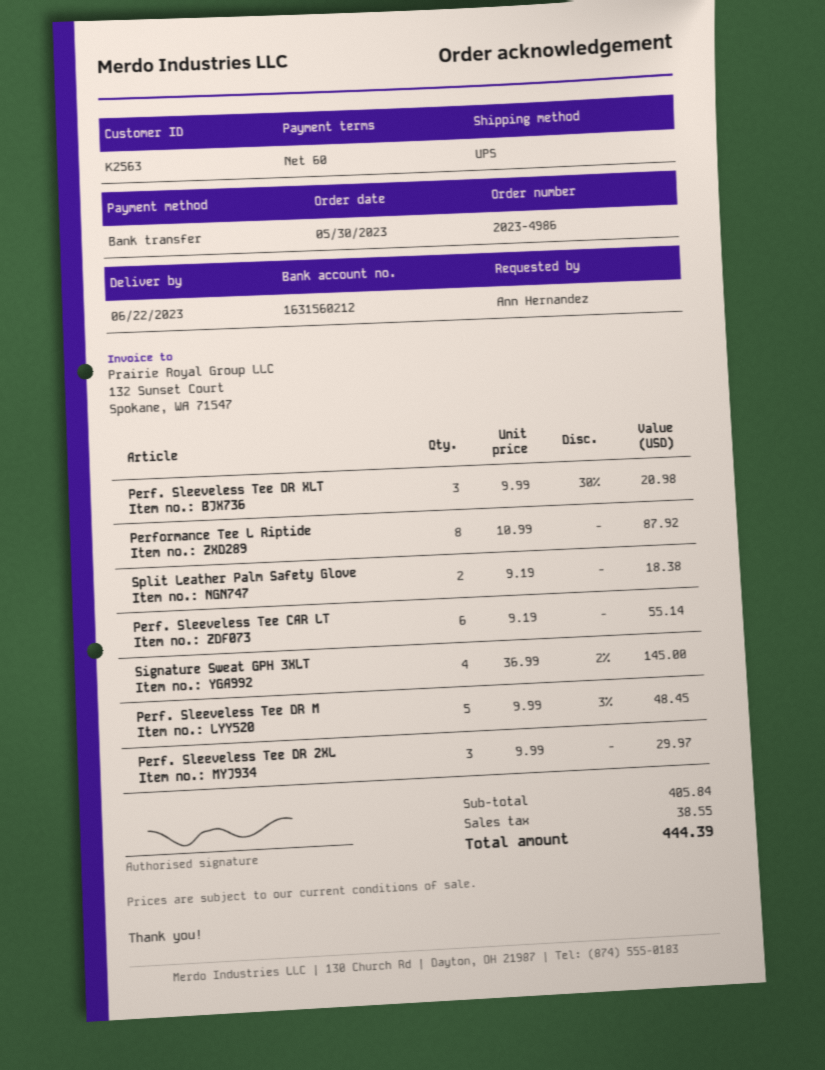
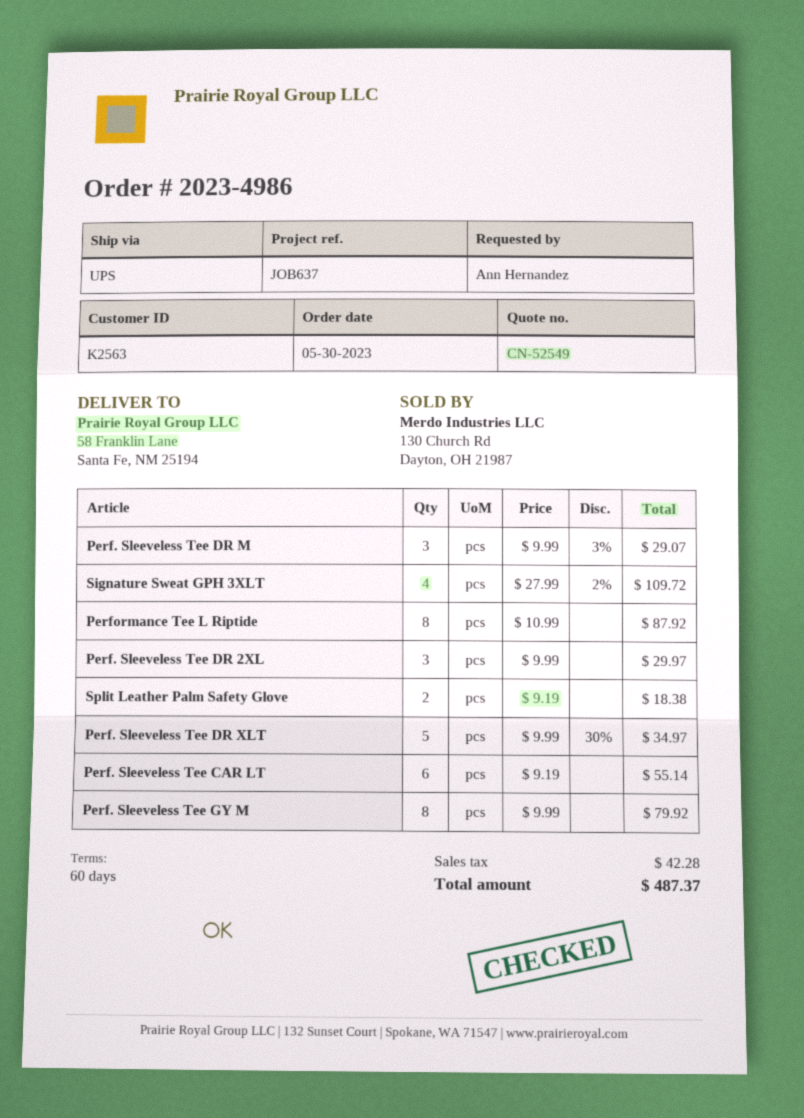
Perf. Sleeveless Tee DR XLT: 3 x 9.99 - 30% = 20.98 -> 5 x 9.99 - 30% = 34.97
Signature Sweat GPH 3XLT: 4 x 36.99 - 2% = 145.00 -> 4 x 27.99 - 2% = 109.72
Perf. Sleeveless Tee DR M: 5 x 9.99 - 3% = 48.45 -> 3 x 9.99 - 3% = 29.07
Perf. Sleeveless Tee GY M: none -> 8 x 9.99 = 79.92
tax: 38.55 -> 42.28
total: 444.39 -> 487.37

